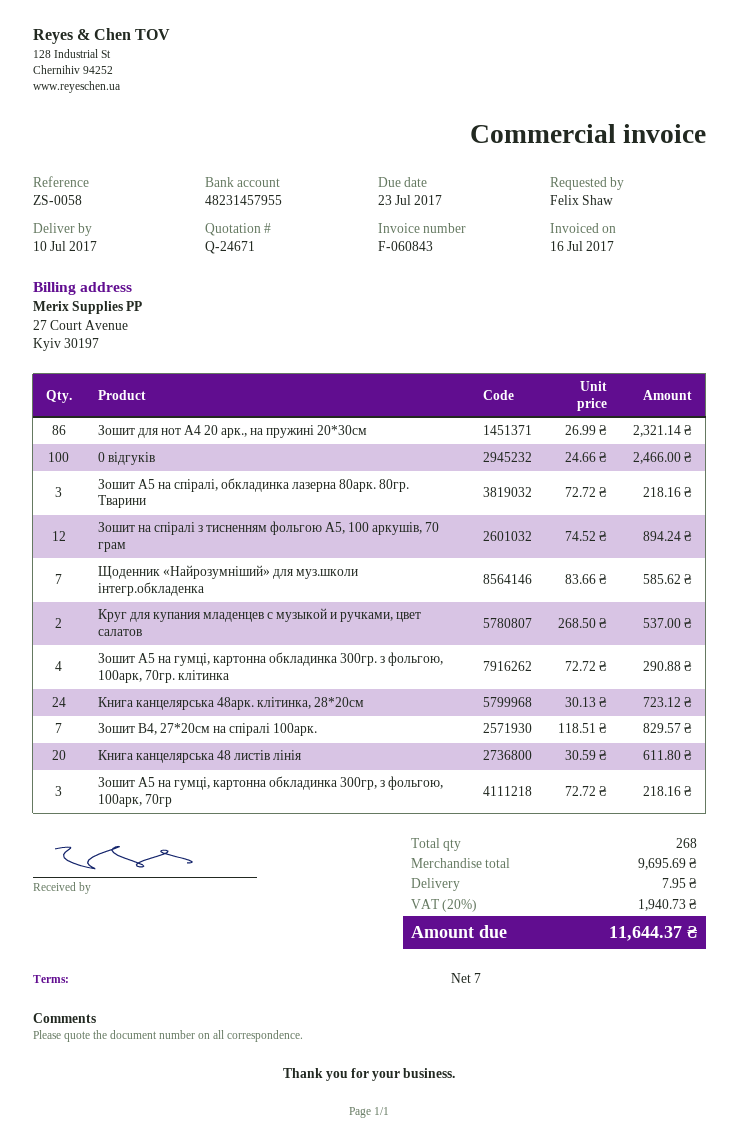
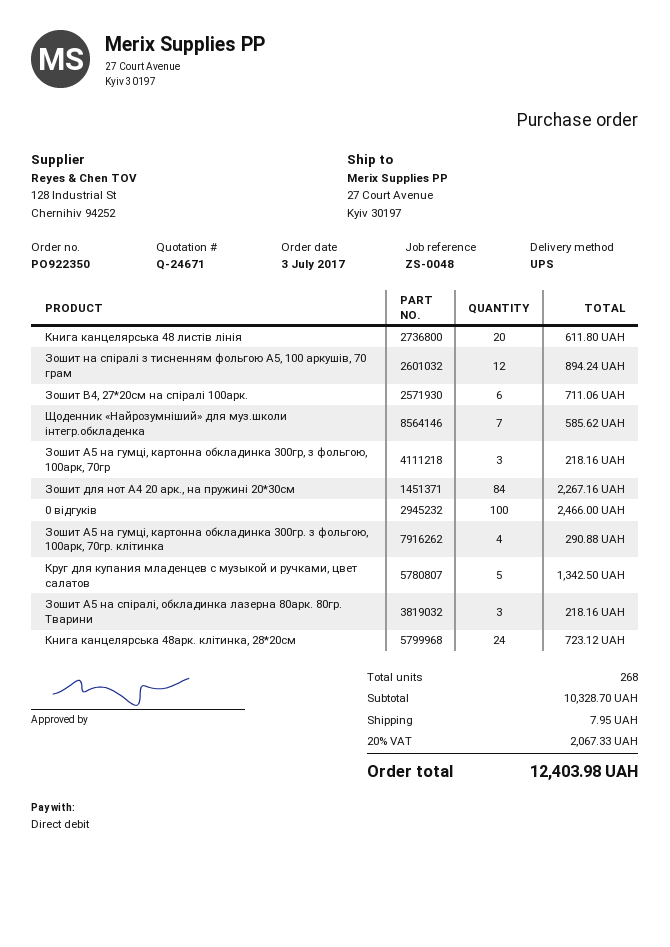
reference: ZS-0058 -> ZS-0048
Зошит для нот А4 20 арк., на пружині 20*30см: 86 for 2321.14 -> 84 for 2267.16
Круг для купания младенцев с музыкой и ручками, цвет салатов: 2 for 537.00 -> 5 for 1342.50
Зошит В4, 27*20см на спіралі 100арк.: 7 for 829.57 -> 6 for 711.06
subtotal: 9695.69 -> 10328.70
tax: 20% = 1940.73 -> 20% = 2067.33
total: 11644.37 -> 12403.98

